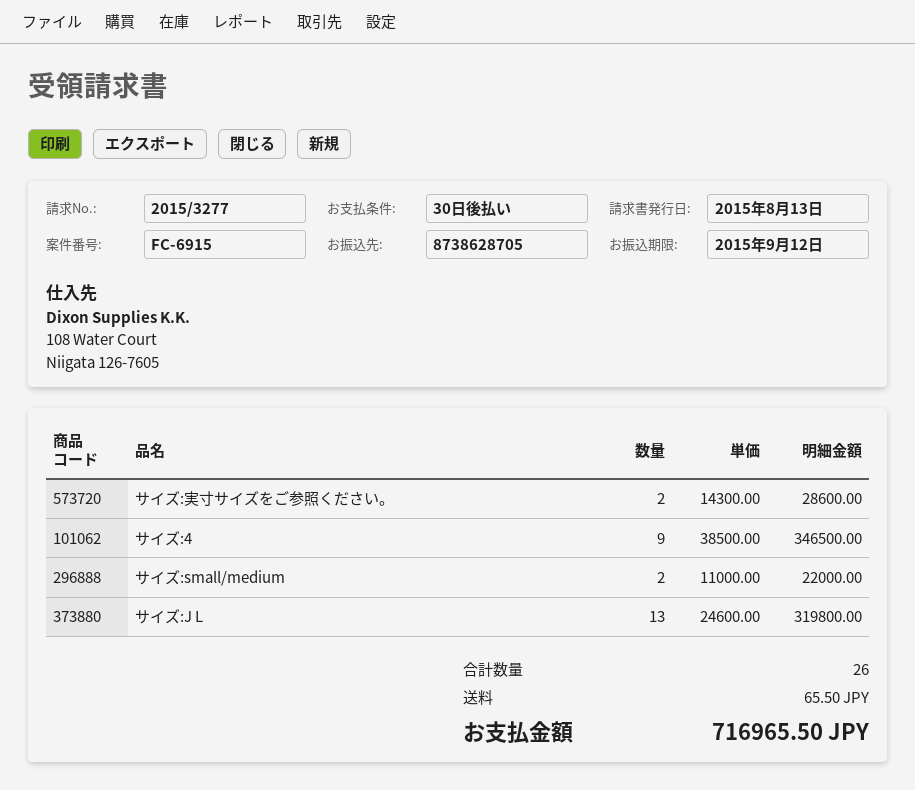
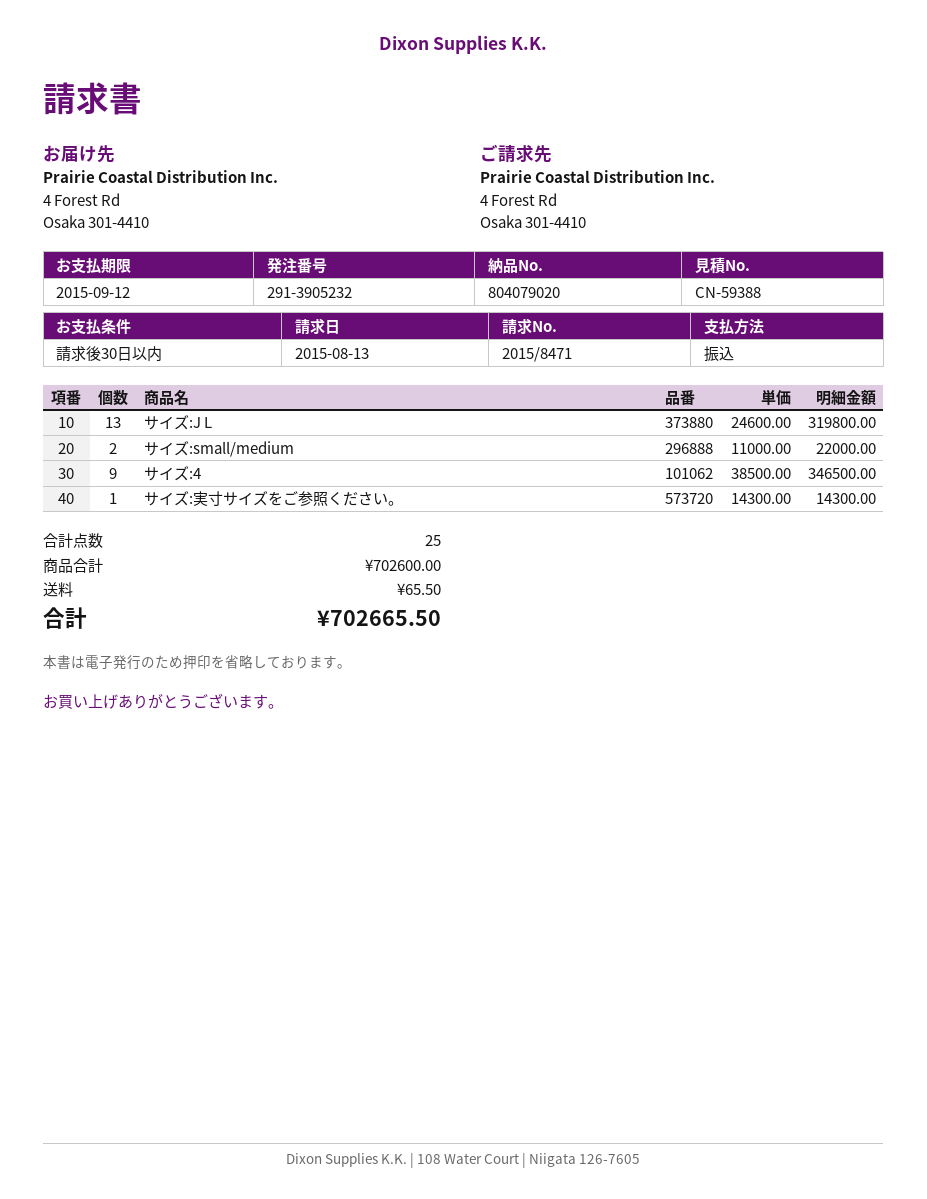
invoice number: 2015/3277 -> 2015/8471
サイズ:実寸サイズをご参照ください。: 2 x 14300.00 = 28600.00 -> 1 x 14300.00 = 14300.00
total quantity: 26 -> 25
total: 716965.50 -> 702665.50

